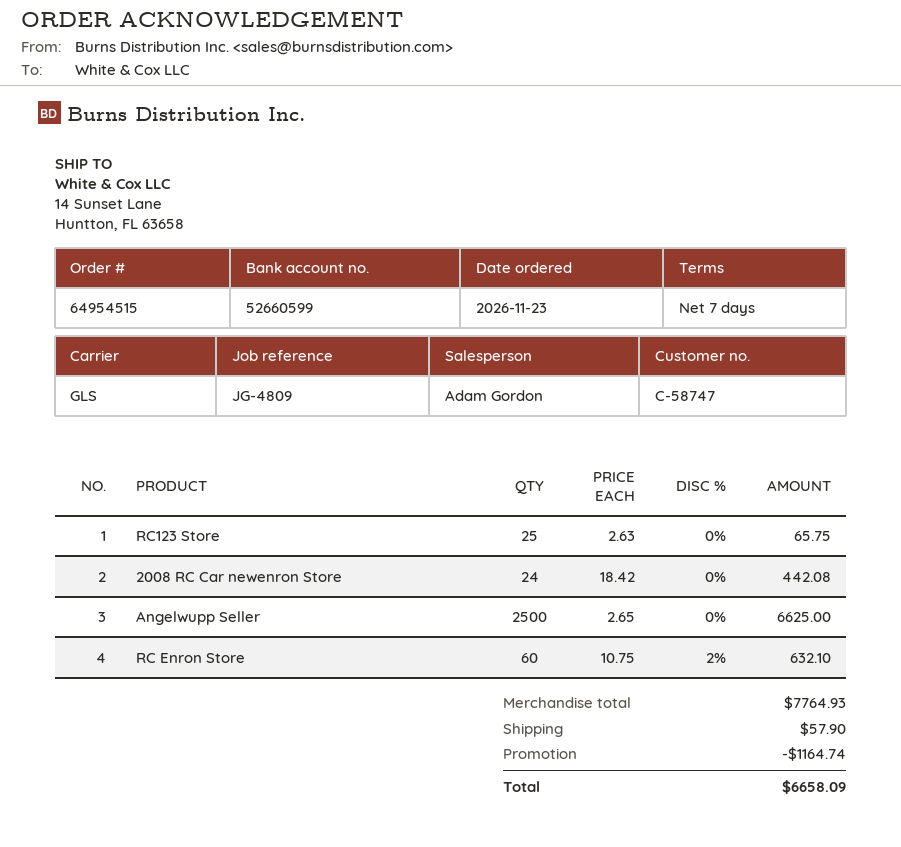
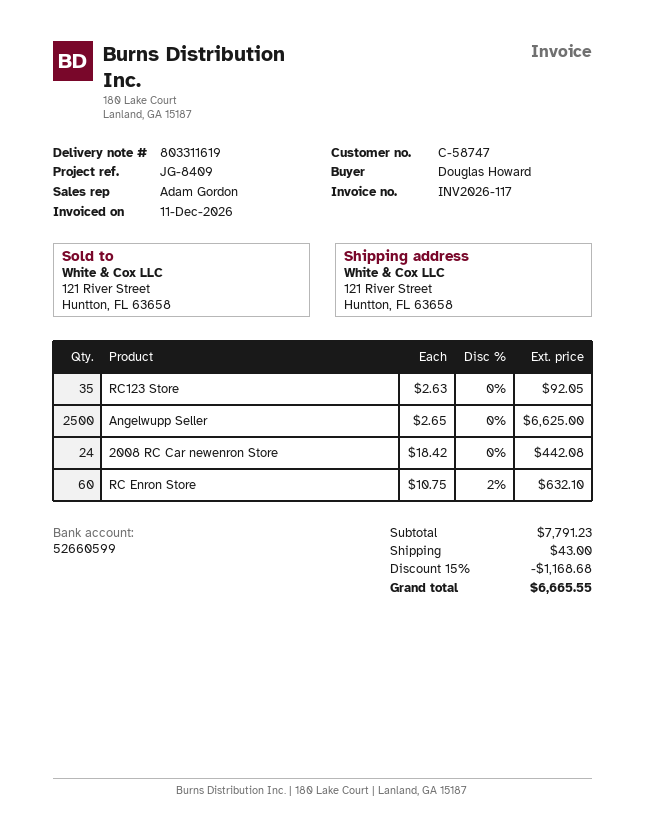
reference: JG-4809 -> JG-8409
ship to: 14 Sunset Lane, Huntton, FL 63658 -> 121 River Street, Huntton, FL 63658
RC123 Store: 25 x 2.63 = 65.75 -> 35 x 2.63 = 92.05
subtotal: 7764.93 -> 7791.23
discount: 1164.74 -> 1168.68
shipping: 57.90 -> 43.00
total: 6658.09 -> 6665.55

